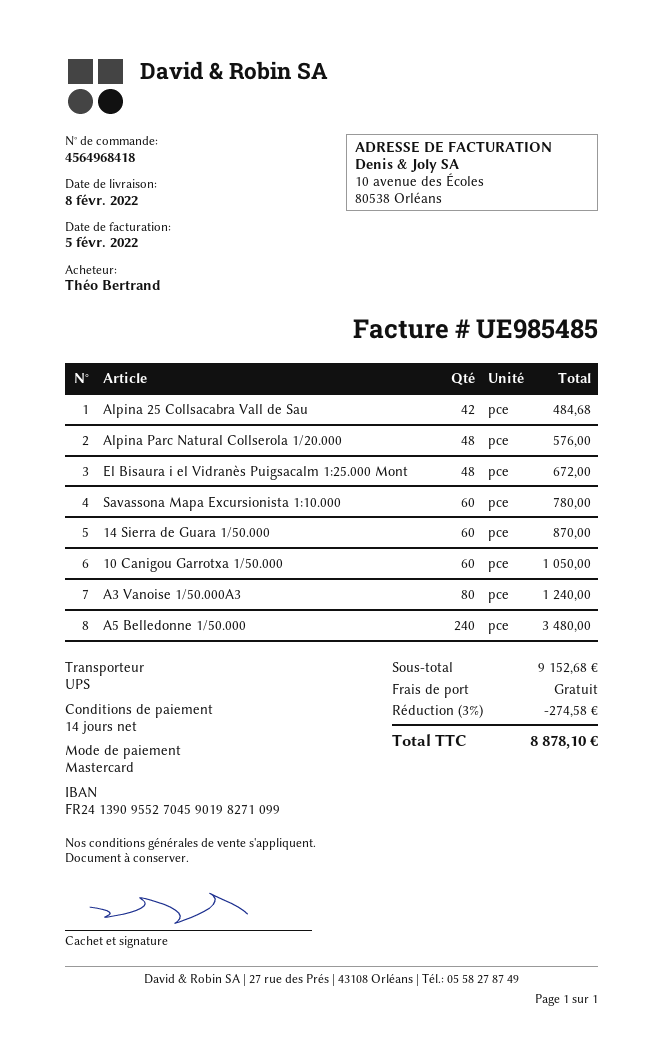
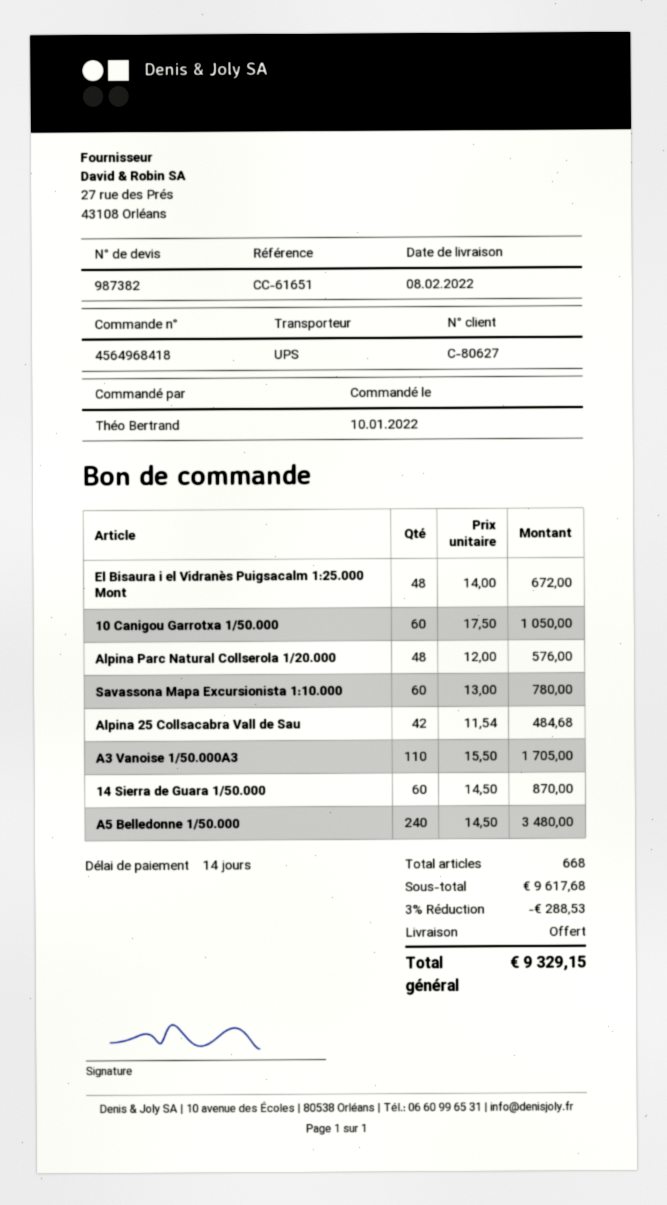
A3 Vanoise 1/50.000A3: 80 for 1240.00 -> 110 for 1705.00
subtotal: 9152.68 -> 9617.68
discount: 3% = 274.58 -> 3% = 288.53
total: 8878.10 -> 9329.15

